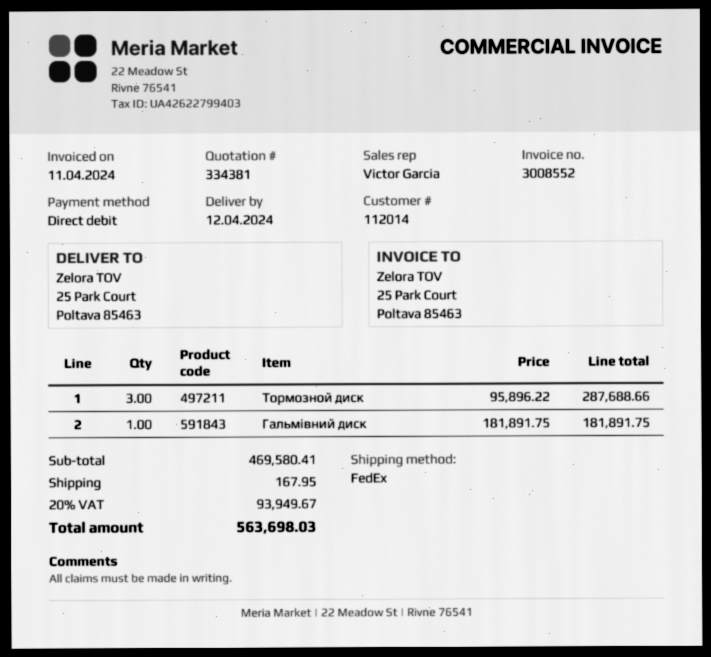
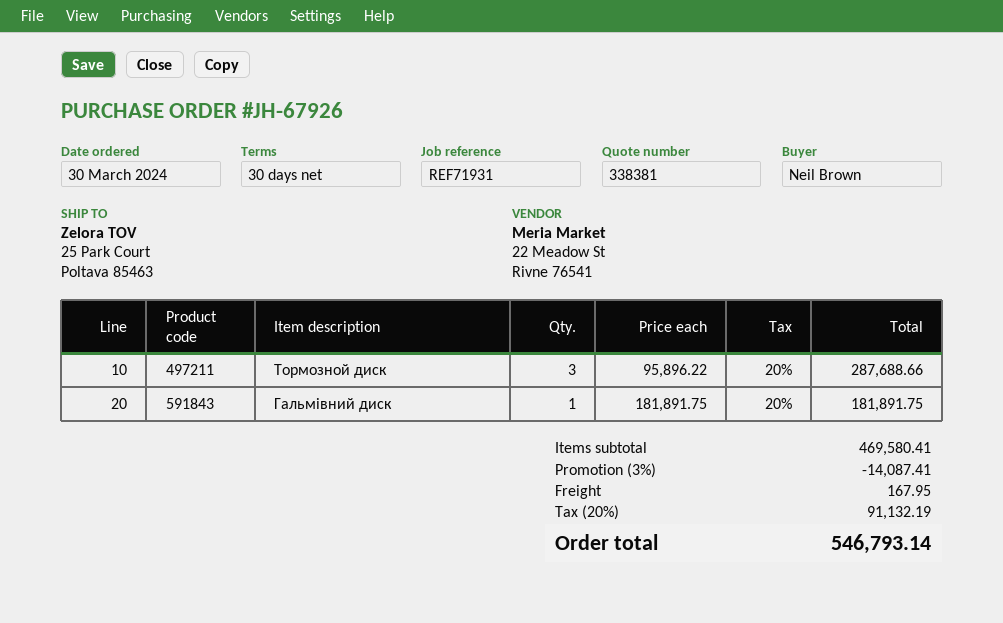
quote number: 334381 -> 338381
discount: none -> 3% = 14087.41
tax: 20% = 93949.67 -> 20% = 91132.19
total: 563698.03 -> 546793.14

